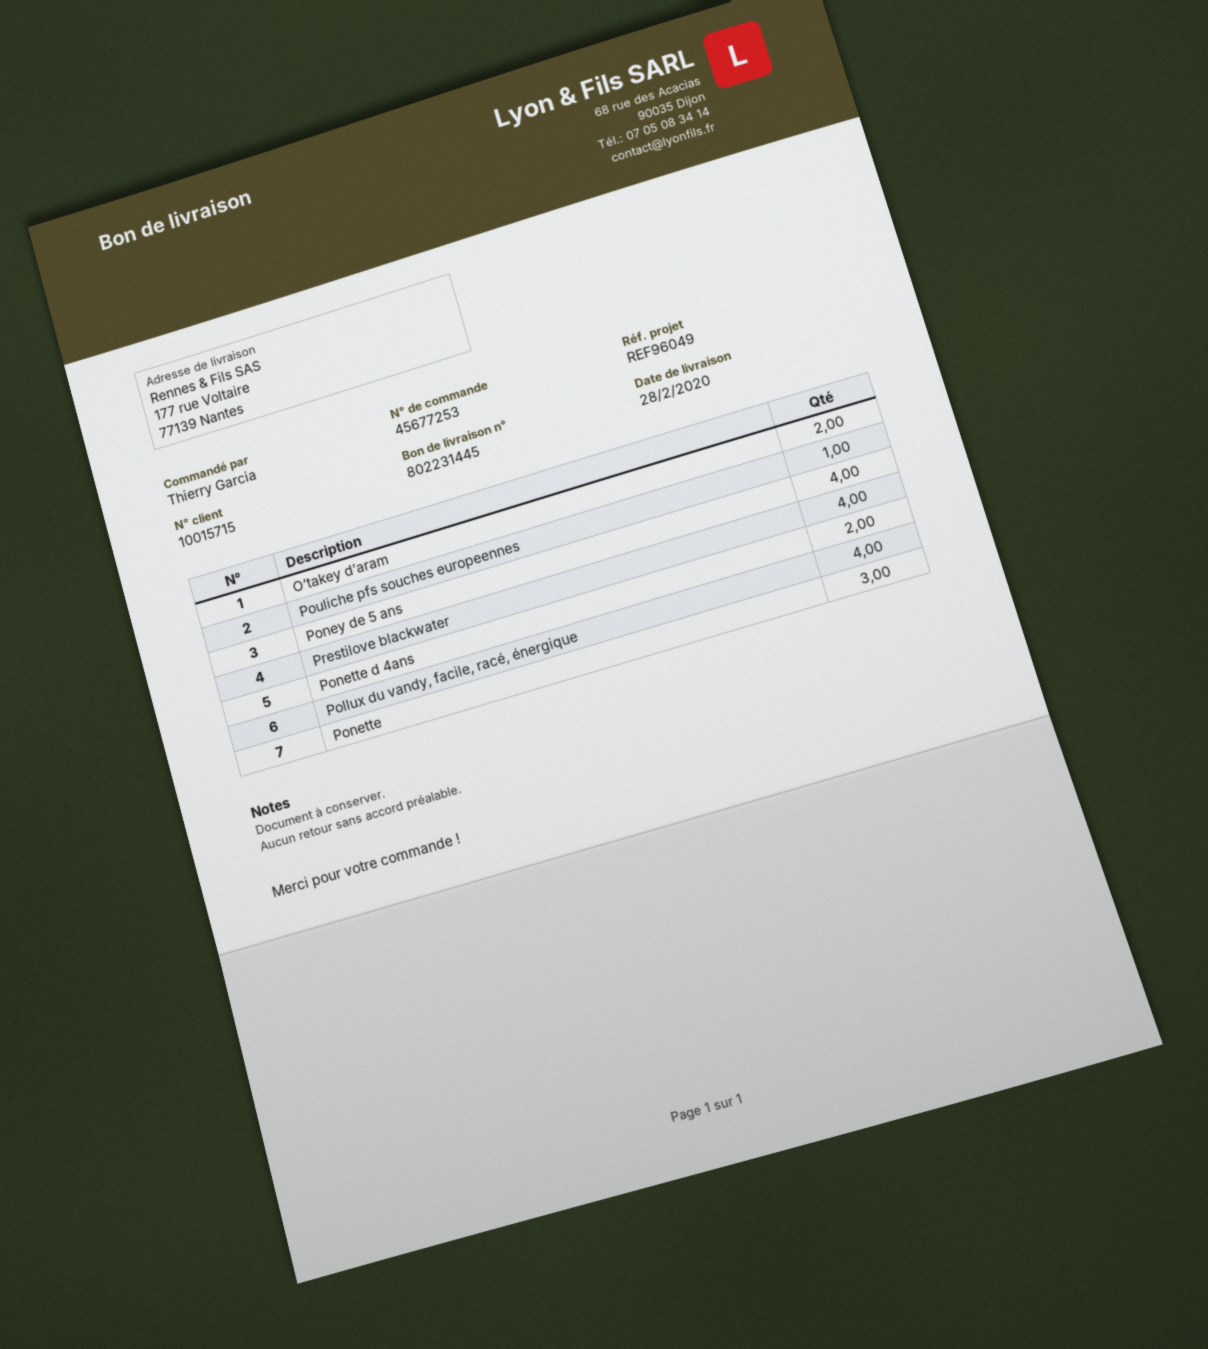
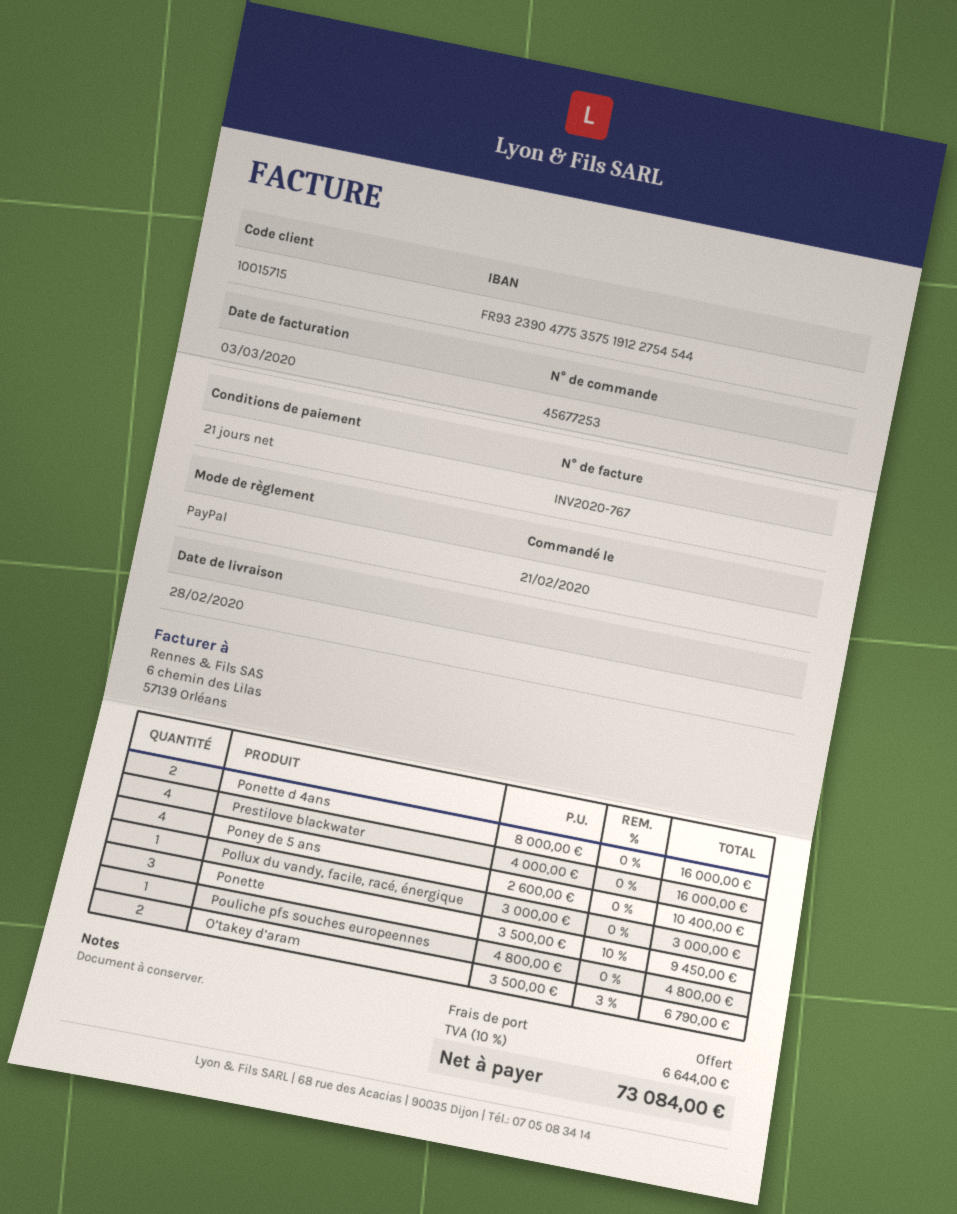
Pollux du vandy, facile, racé, énergique: 4 -> 1

